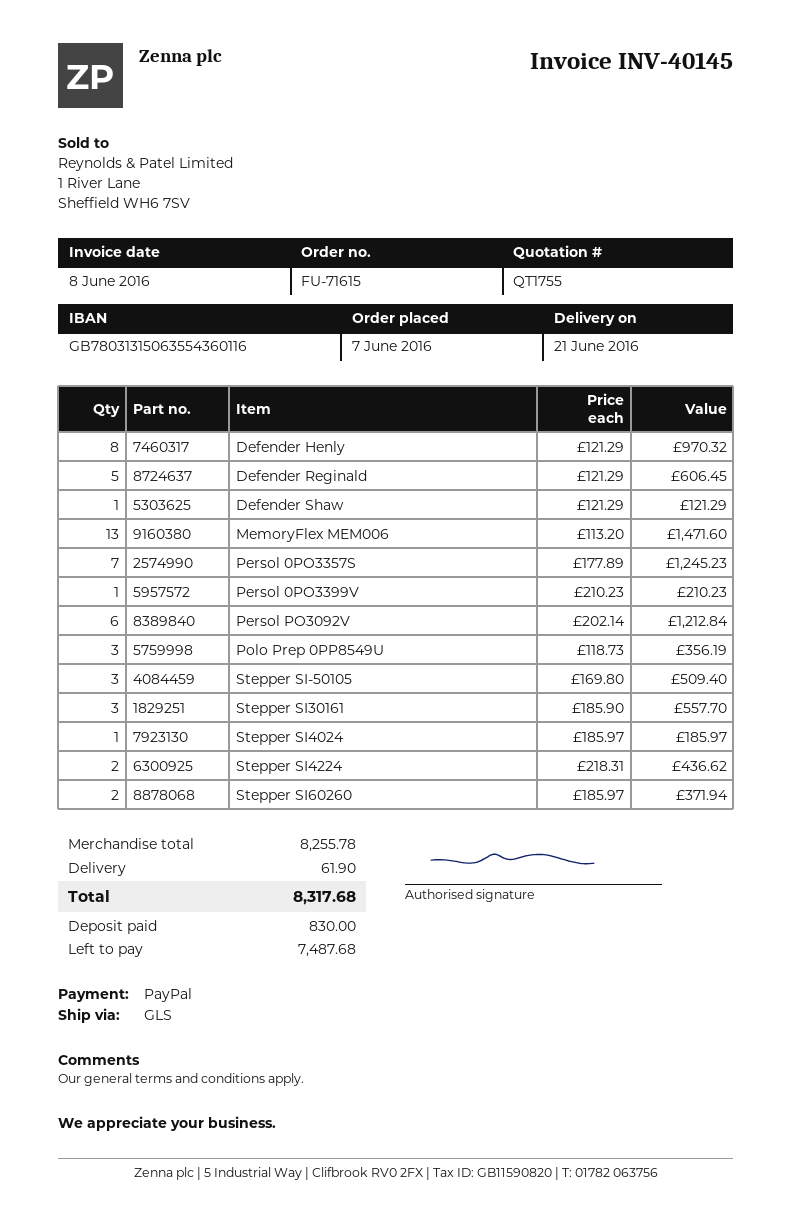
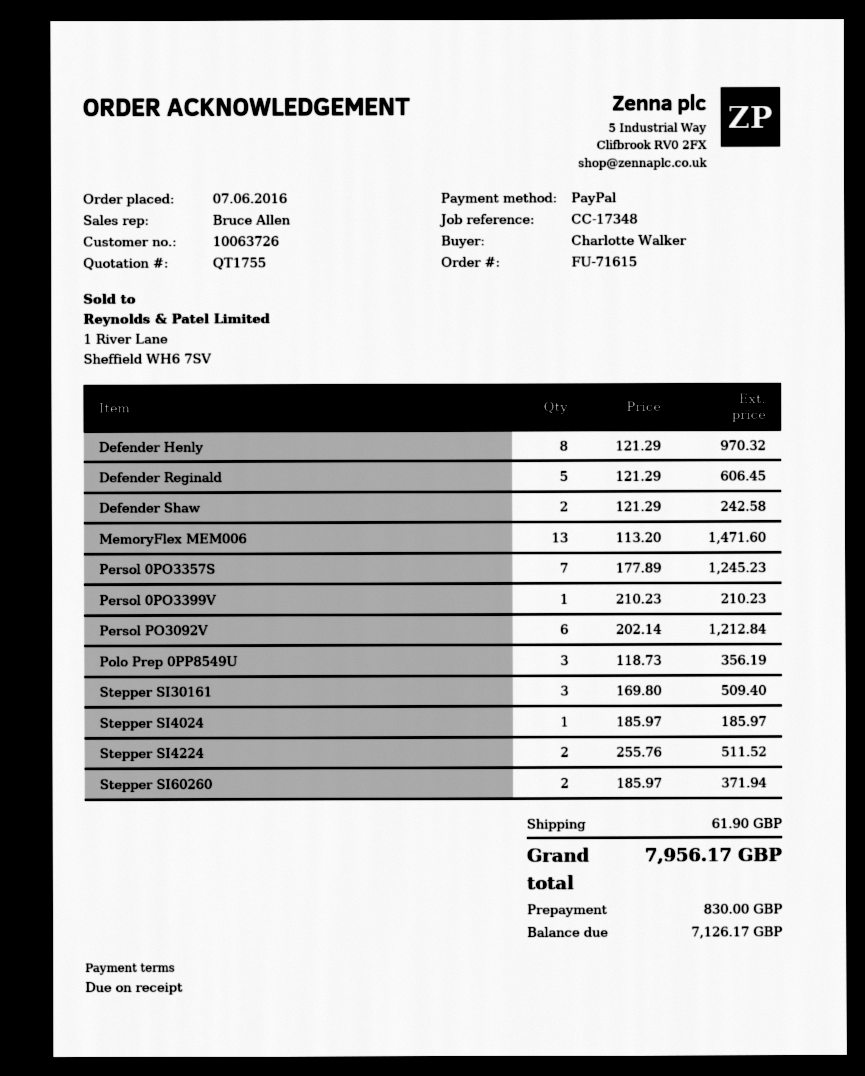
Defender Shaw: 1 x 121.29 = 121.29 -> 2 x 121.29 = 242.58
Stepper SI-50105: 3 x 169.80 = 509.40 -> none
Stepper SI30161: 3 x 185.90 = 557.70 -> 3 x 169.80 = 509.40
Stepper SI4224: 2 x 218.31 = 436.62 -> 2 x 255.76 = 511.52
total: 8317.68 -> 7956.17
balance: 7487.68 -> 7126.17

